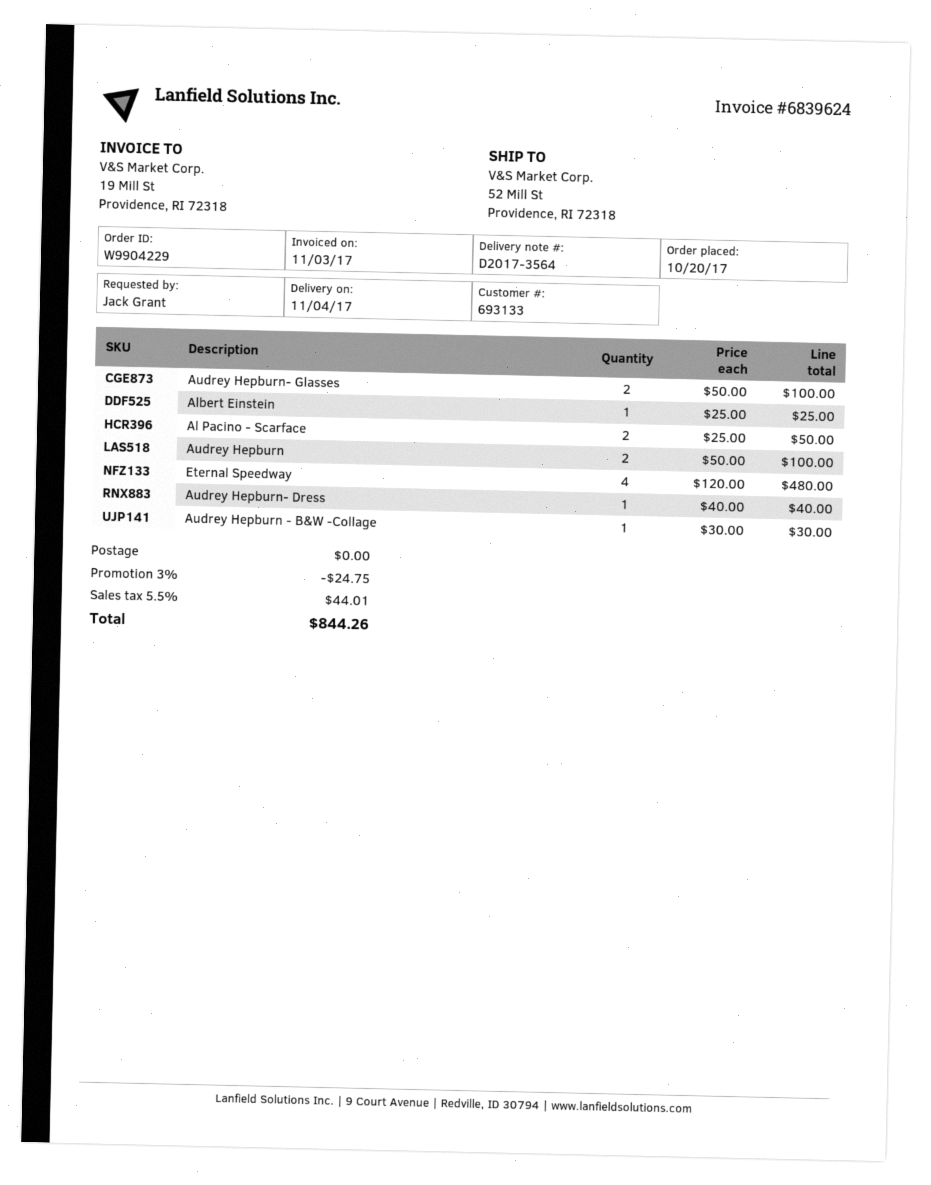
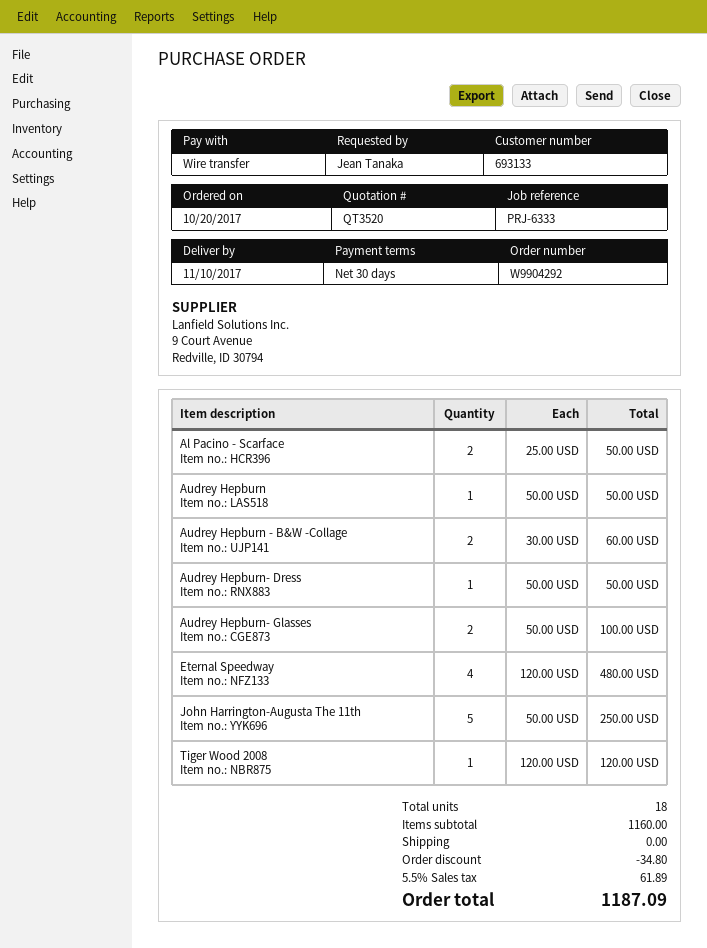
order number: W9904229 -> W9904292
delivery date: 2017-11-04 -> 2017-11-10
ordered by: Jack Grant -> Jean Tanaka
Albert Einstein: 1 x 25.00 = 25.00 -> none
Audrey Hepburn: 2 x 50.00 = 100.00 -> 1 x 50.00 = 50.00
Audrey Hepburn- Dress: 1 x 40.00 = 40.00 -> 1 x 50.00 = 50.00
Audrey Hepburn - B&W -Collage: 1 x 30.00 = 30.00 -> 2 x 30.00 = 60.00
John Harrington-Augusta The 11th: none -> 5 x 50.00 = 250.00
Tiger Wood 2008: none -> 1 x 120.00 = 120.00
discount: 24.75 -> 34.80
tax: 5.5% = 44.01 -> 5.5% = 61.89
total: 844.26 -> 1187.09

